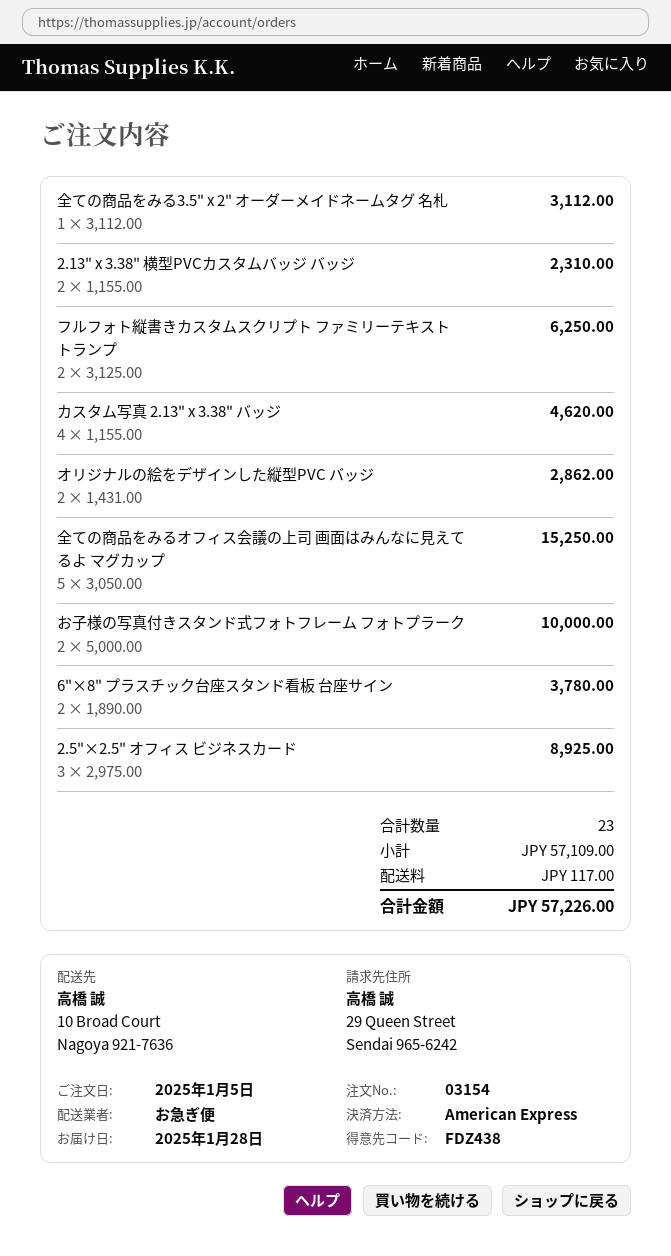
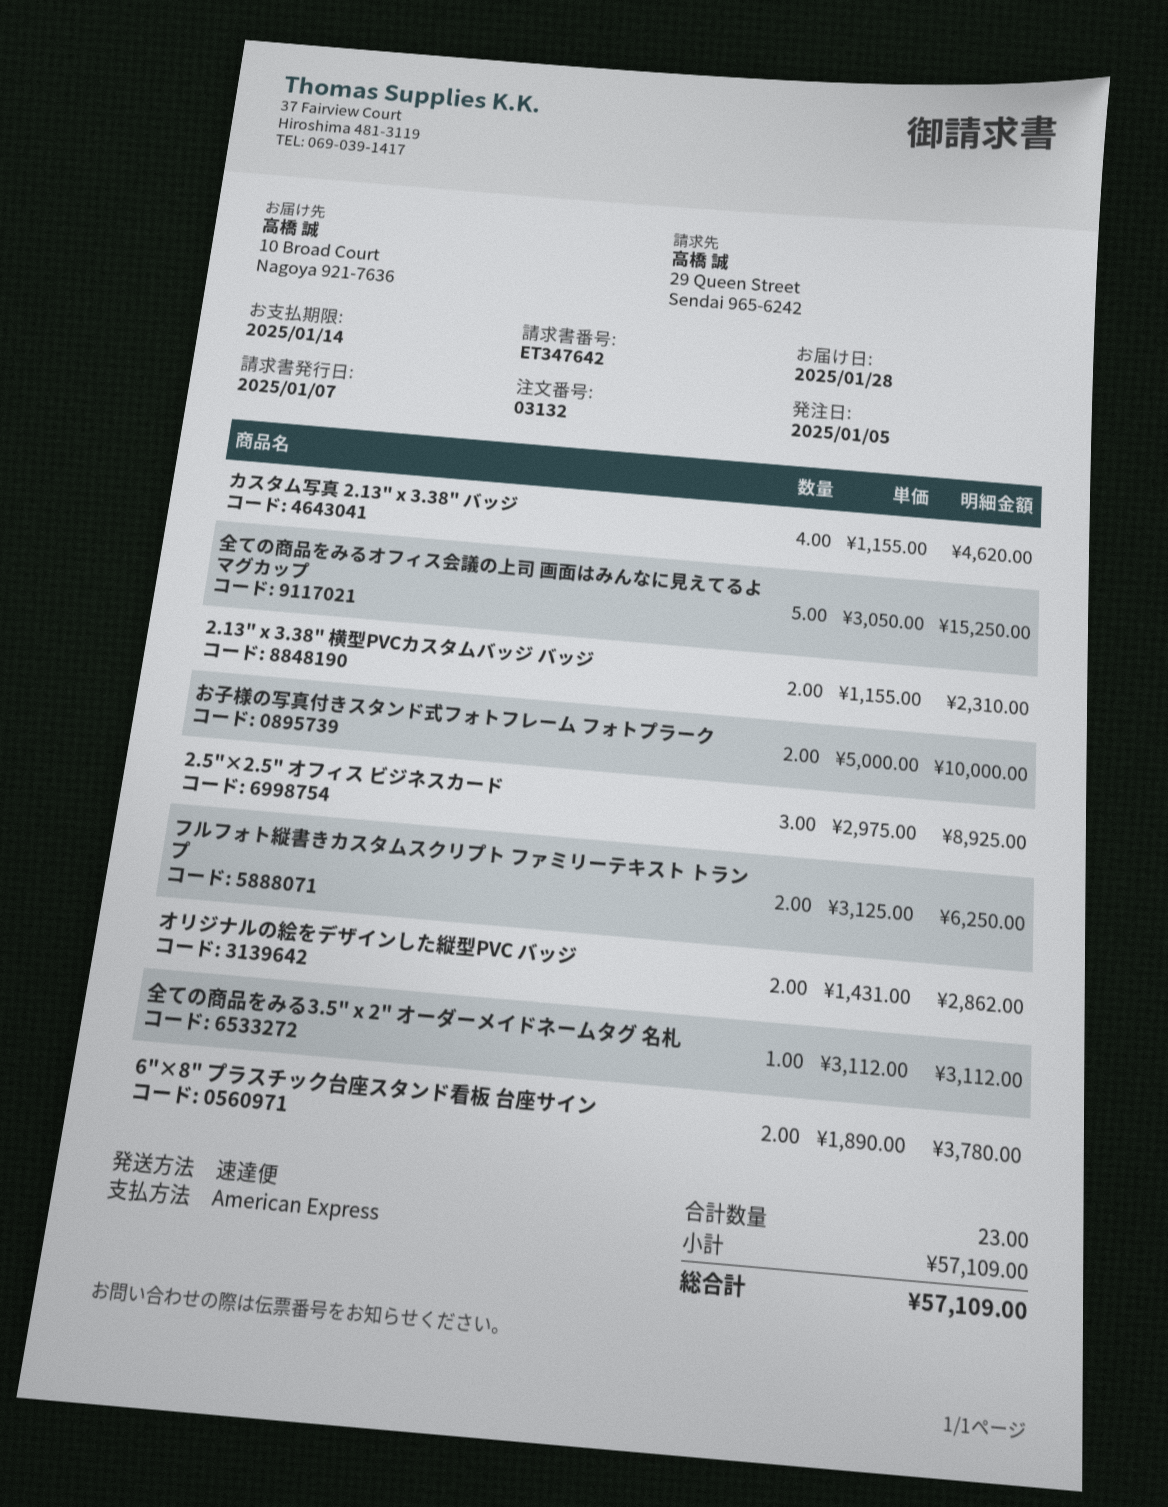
order number: 03154 -> 03132
shipping: 117.00 -> none
total: 57226.00 -> 57109.00

